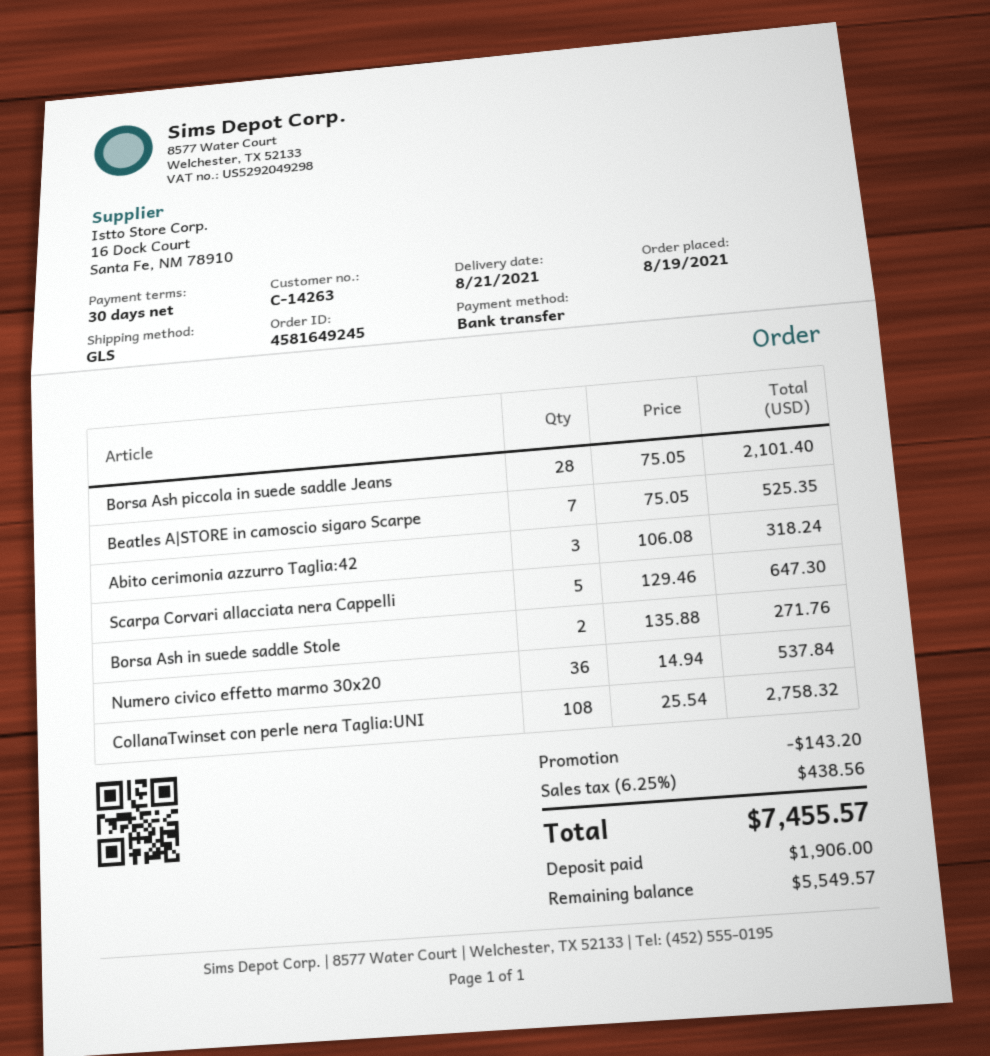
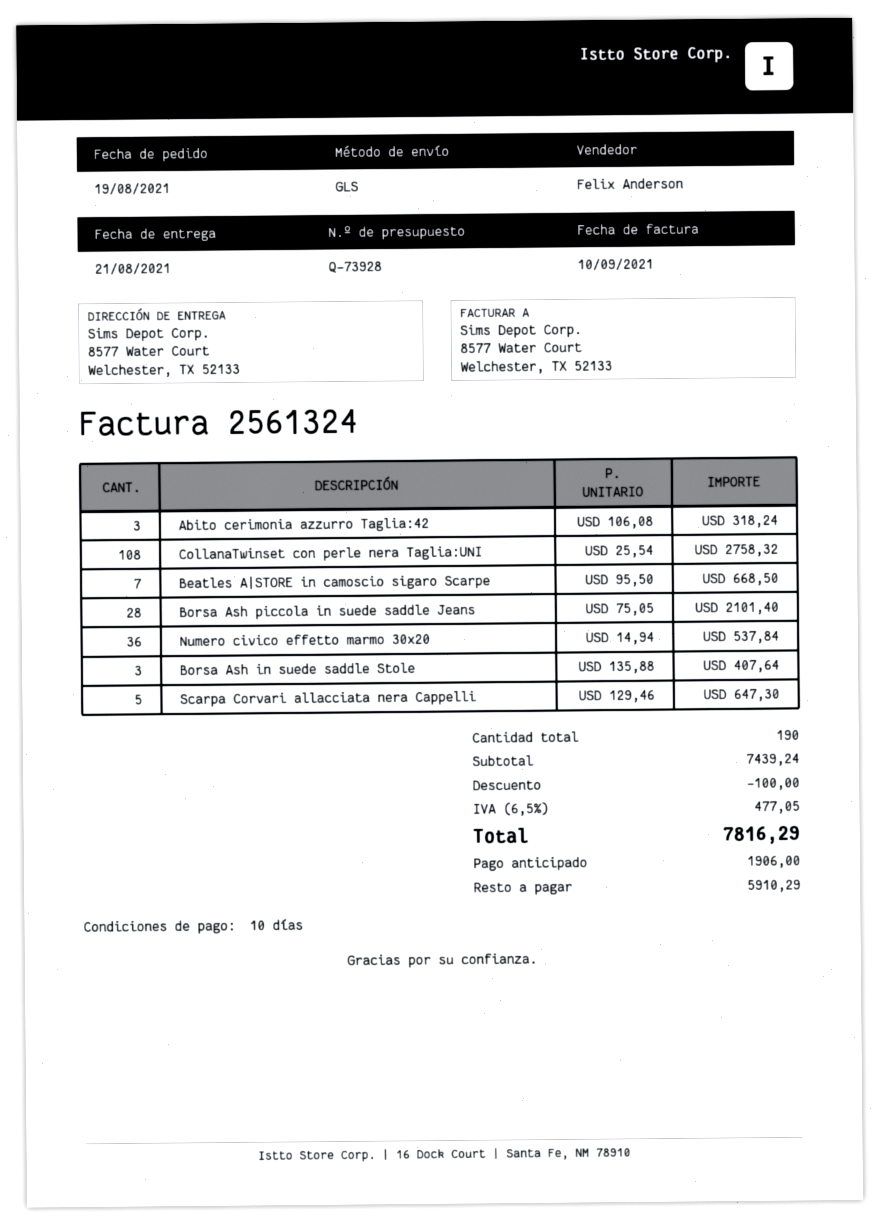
payment terms: 30 days -> 10 days
Beatles A|STORE in camoscio sigaro Scarpe: 7 x 75.05 = 525.35 -> 7 x 95.50 = 668.50
Borsa Ash in suede saddle Stole: 2 x 135.88 = 271.76 -> 3 x 135.88 = 407.64
discount: 143.20 -> 100.00
tax: 6.25% = 438.56 -> 6.5% = 477.05
total: 7455.57 -> 7816.29
balance: 5549.57 -> 5910.29

